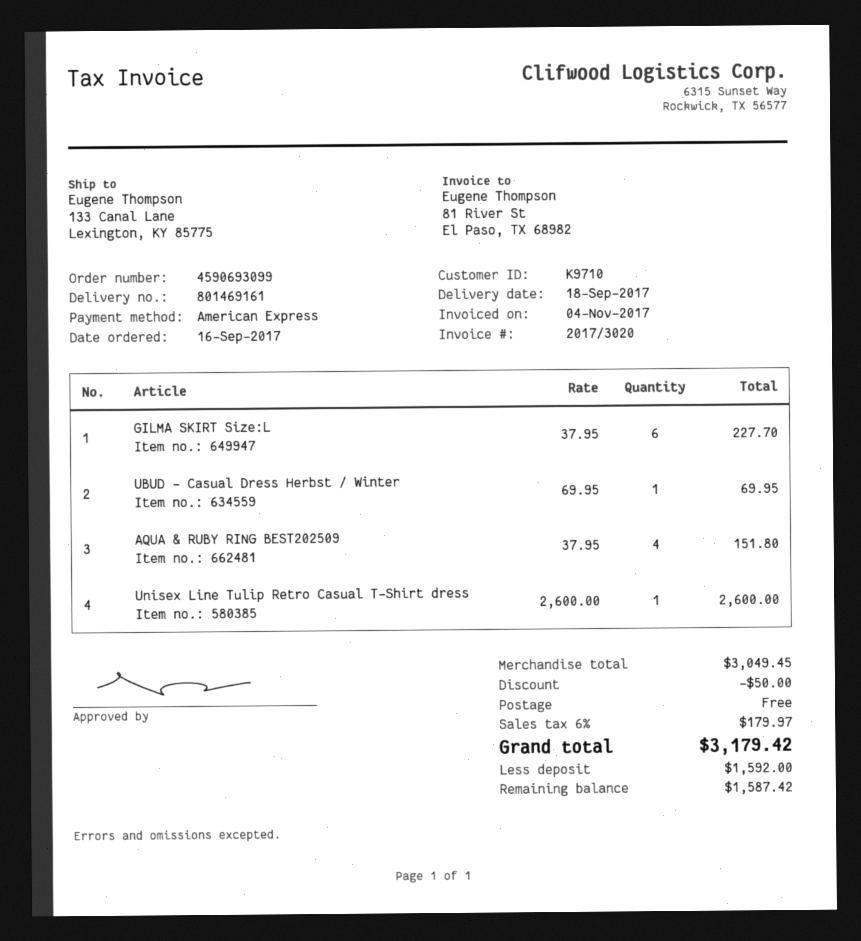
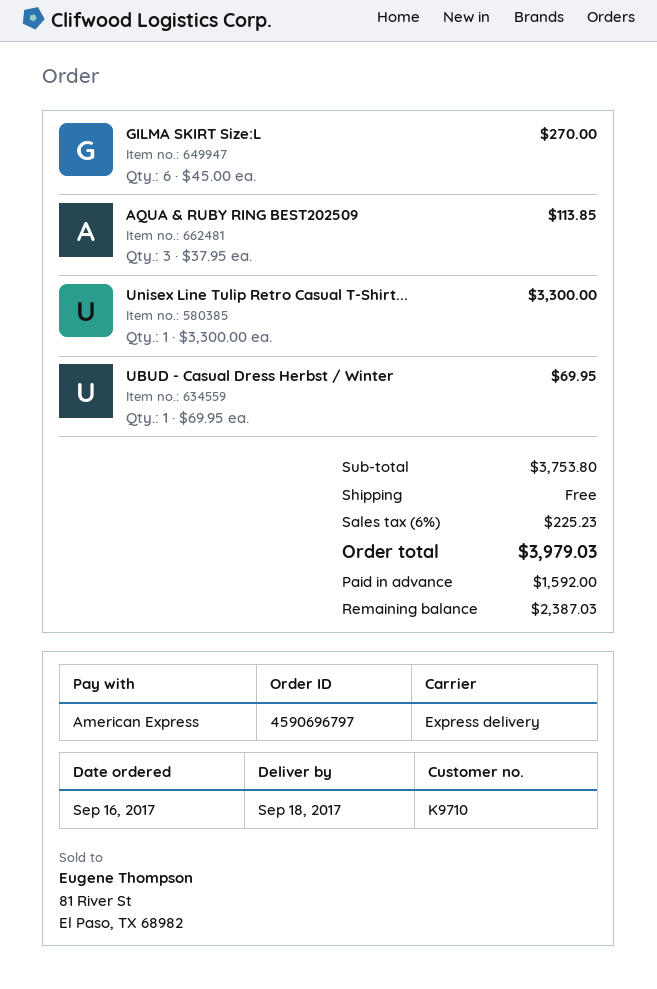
order number: 4590693099 -> 4590696797
GILMA SKIRT Size:L: 6 x 37.95 = 227.70 -> 6 x 45.00 = 270.00
AQUA & RUBY RING BEST202509: 4 x 37.95 = 151.80 -> 3 x 37.95 = 113.85
Unisex Line Tulip Retro Casual T-Shirt dress: 1 x 2600.00 = 2600.00 -> 1 x 3300.00 = 3300.00
subtotal: 3049.45 -> 3753.80
discount: 50.00 -> none
tax: 6% = 179.97 -> 6% = 225.23
total: 3179.42 -> 3979.03
balance: 1587.42 -> 2387.03

